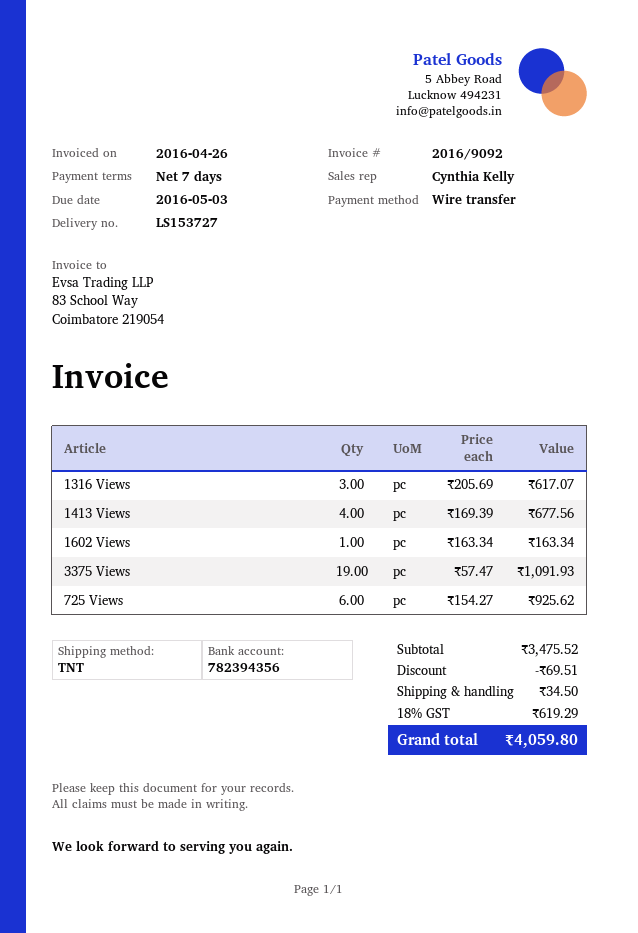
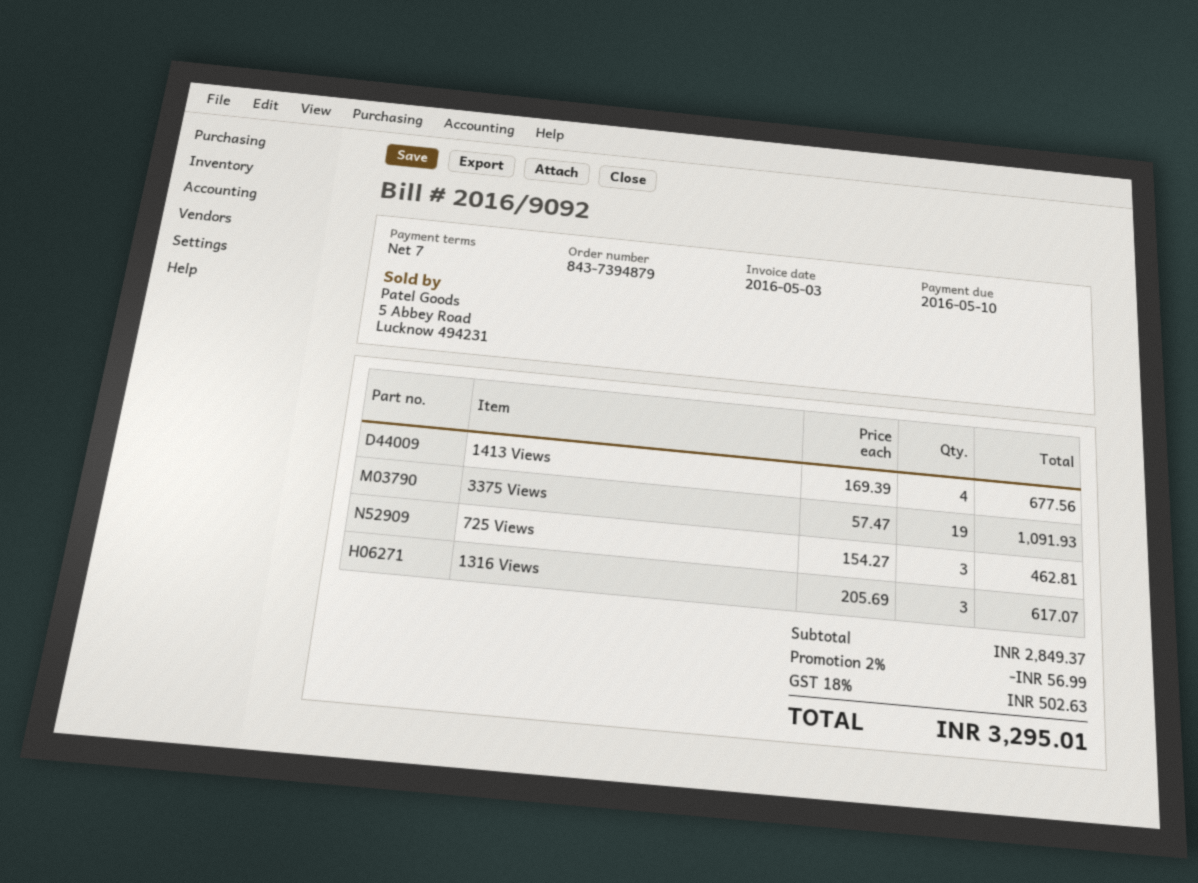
invoice date: 2016-04-26 -> 2016-05-03
due date: 2016-05-03 -> 2016-05-10
1602 Views: 1 x 163.34 = 163.34 -> none
725 Views: 6 x 154.27 = 925.62 -> 3 x 154.27 = 462.81
subtotal: 3475.52 -> 2849.37
discount: 69.51 -> 56.99
shipping: 34.50 -> none
tax: 18% = 619.29 -> 18% = 502.63
total: 4059.80 -> 3295.01

